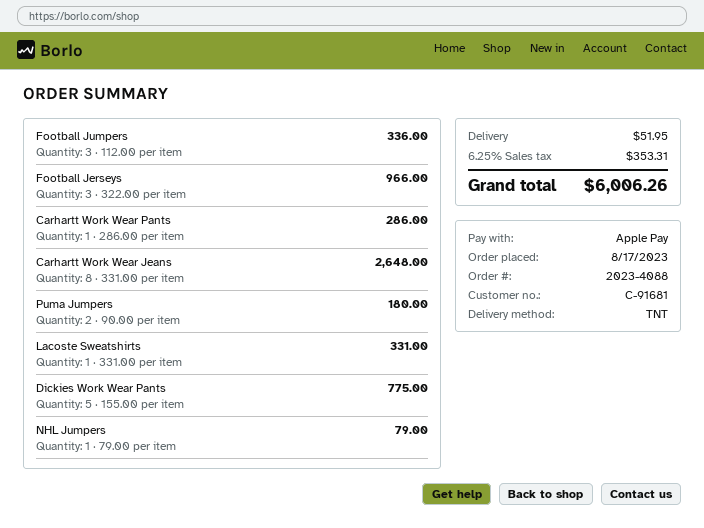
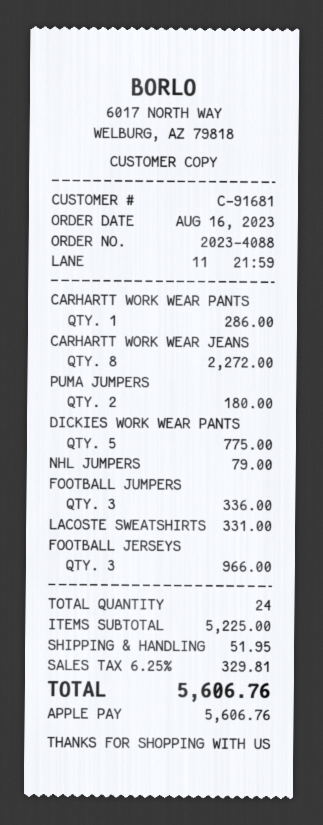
order date: 2023-08-17 -> 2023-08-16
Carhartt Work Wear Jeans: 8 for 2648.00 -> 8 for 2272.00
tax: 6.25% = 353.31 -> 6.25% = 329.81
total: 6006.26 -> 5606.76

